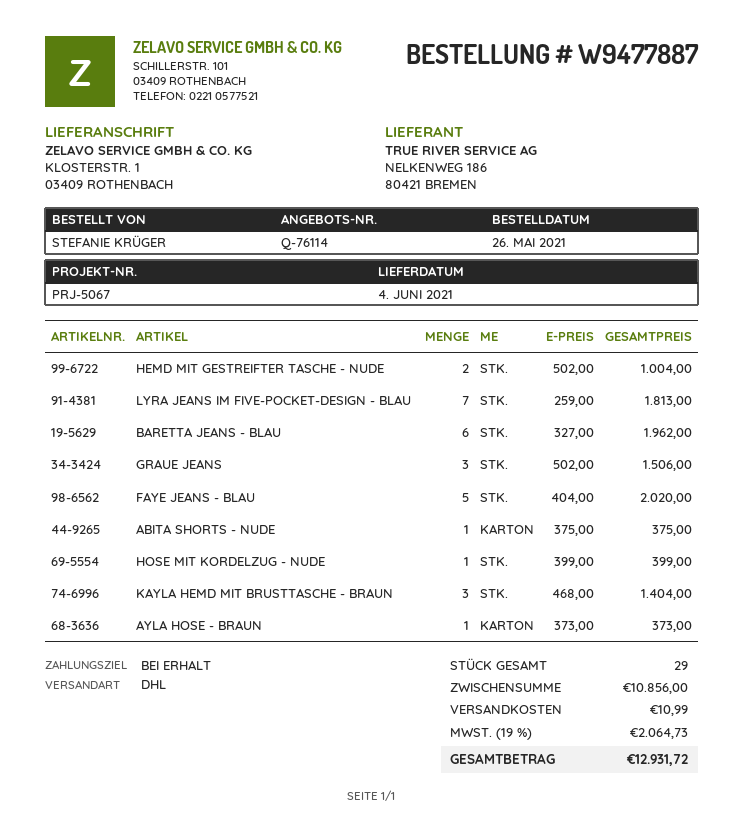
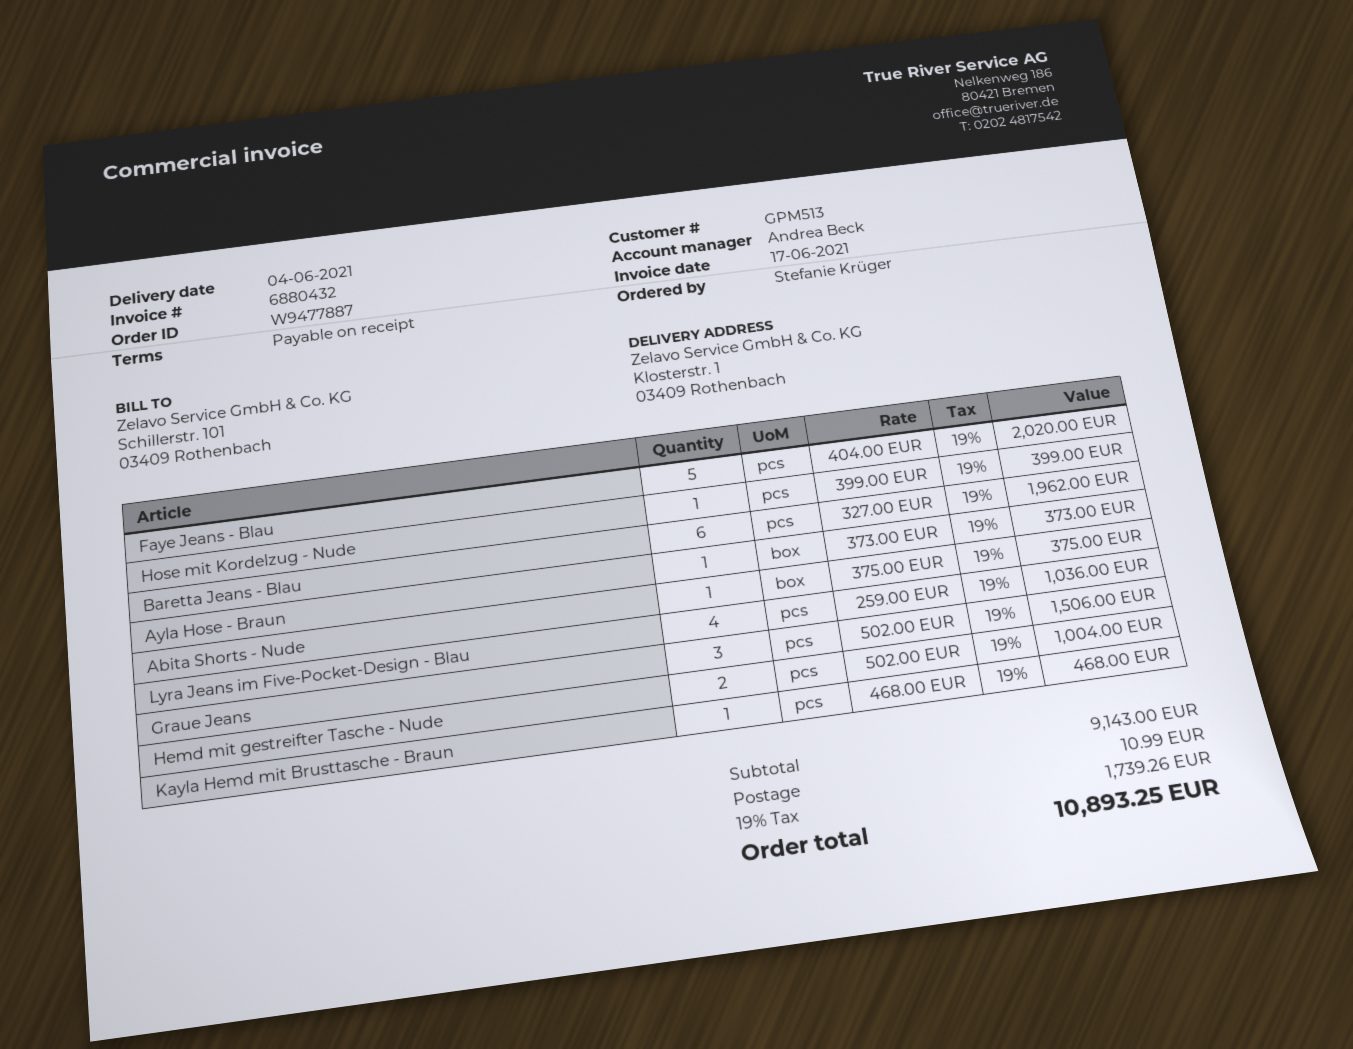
LYRA JEANS IM FIVE-POCKET-DESIGN - BLAU: 7 x 259.00 = 1813.00 -> 4 x 259.00 = 1036.00
KAYLA HEMD MIT BRUSTTASCHE - BRAUN: 3 x 468.00 = 1404.00 -> 1 x 468.00 = 468.00
subtotal: 10856.00 -> 9143.00
tax: 19% = 2064.73 -> 19% = 1739.26
total: 12931.72 -> 10893.25

